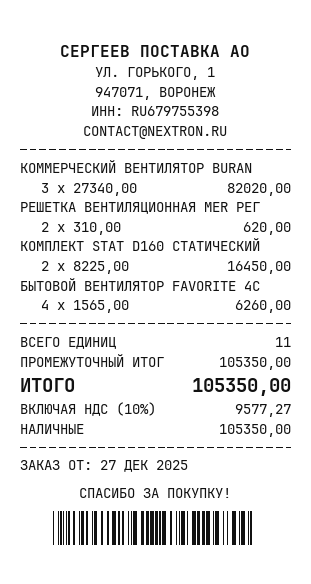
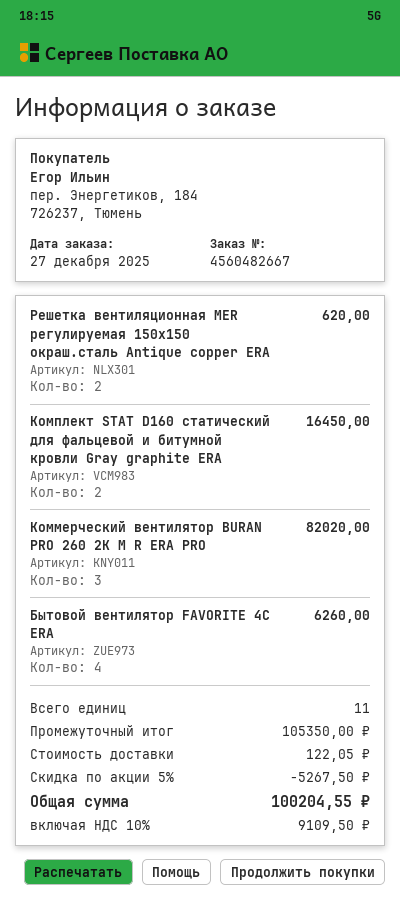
discount: none -> 5% = 5267.50
shipping: none -> 122.05
tax: 10% = 9577.27 -> 10% = 9109.50
total: 105350.00 -> 100204.55

